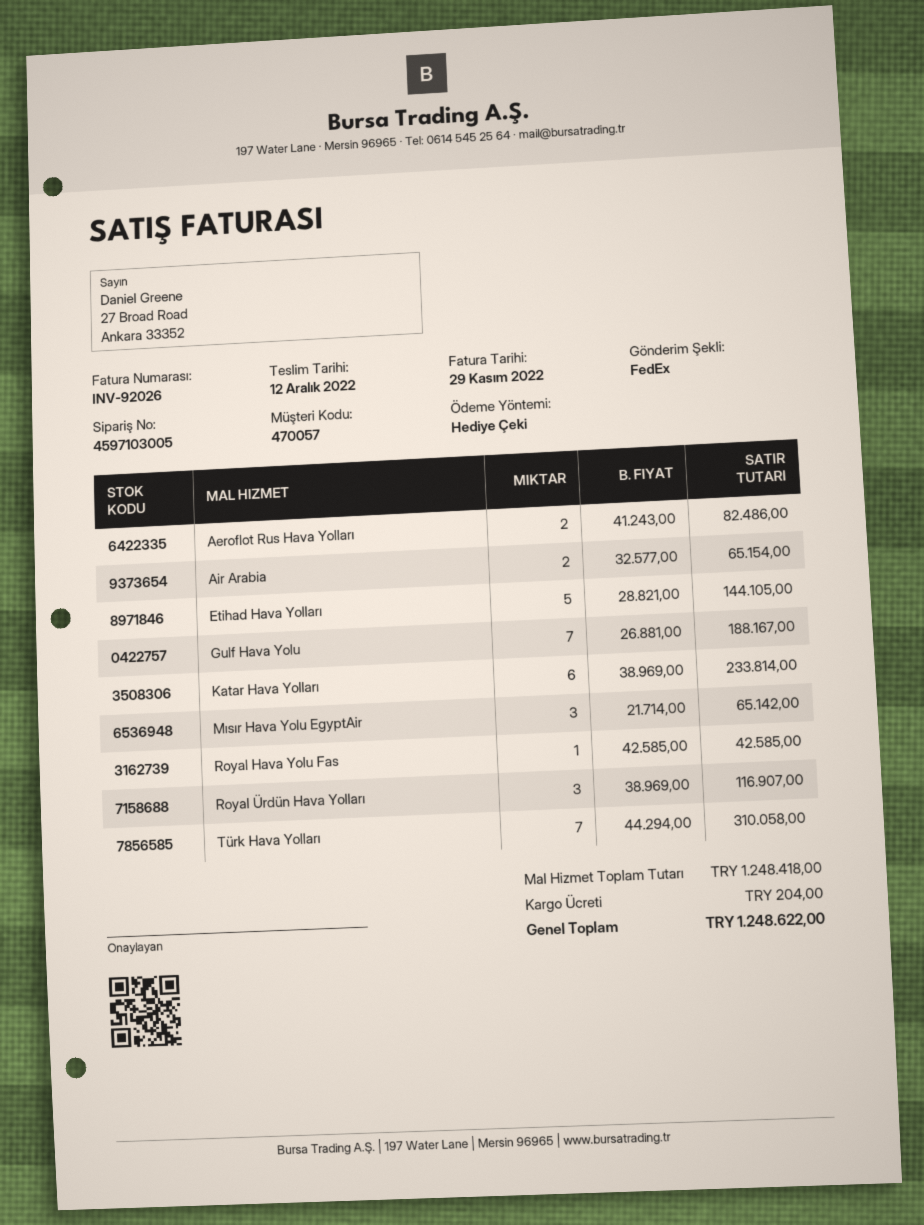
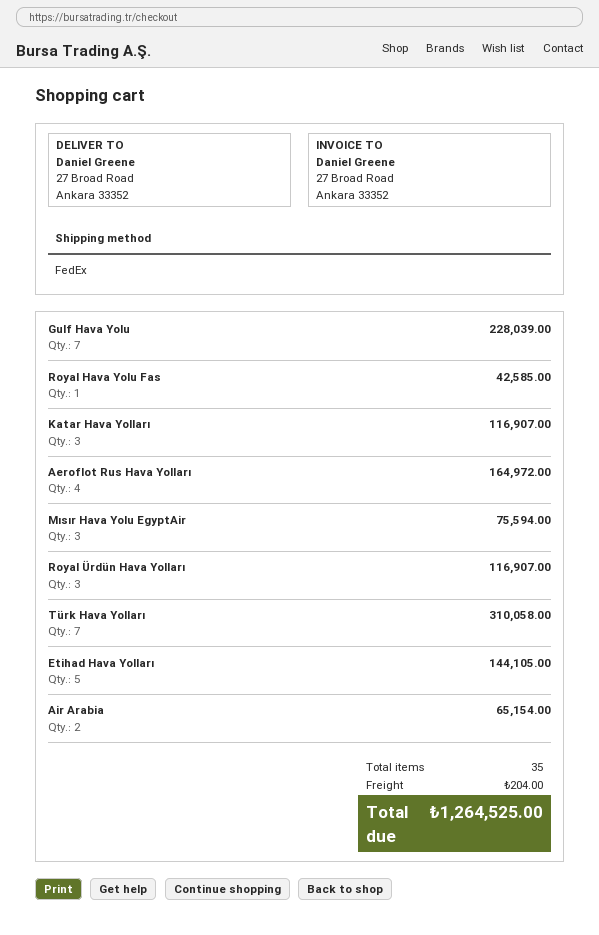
Aeroflot Rus Hava Yolları: 2 for 82486.00 -> 4 for 164972.00
Gulf Hava Yolu: 7 for 188167.00 -> 7 for 228039.00
Katar Hava Yolları: 6 for 233814.00 -> 3 for 116907.00
Mısır Hava Yolu EgyptAir: 3 for 65142.00 -> 3 for 75594.00
total: 1248622.00 -> 1264525.00

